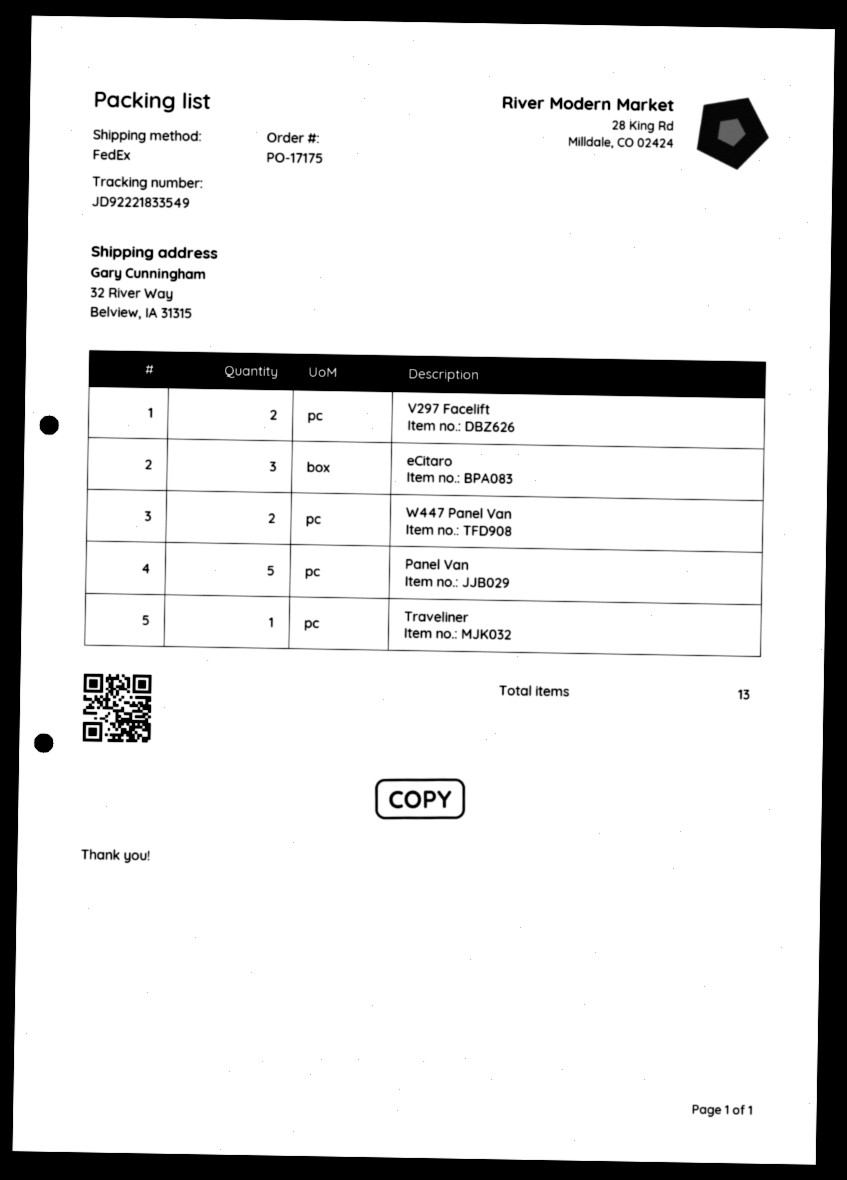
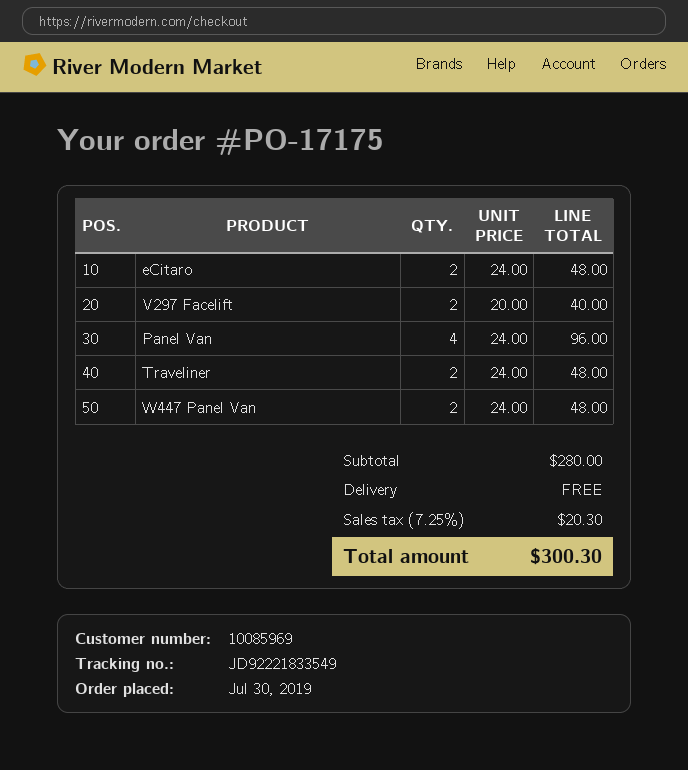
eCitaro: 3 -> 2
Panel Van: 5 -> 4
Traveliner: 1 -> 2

